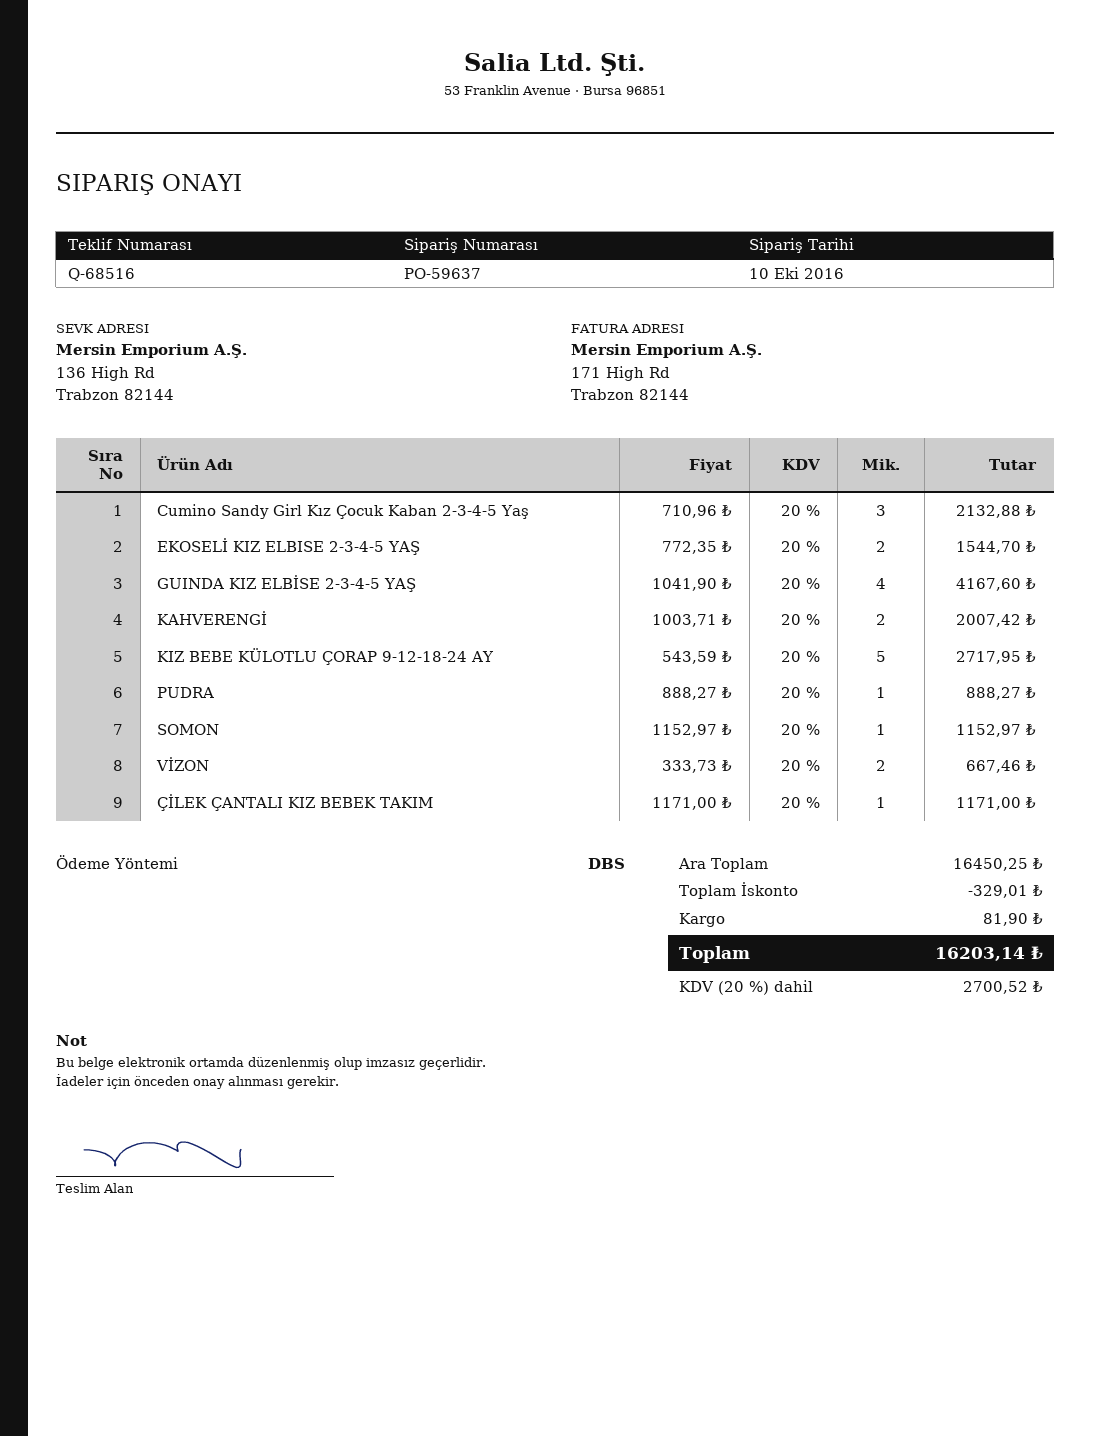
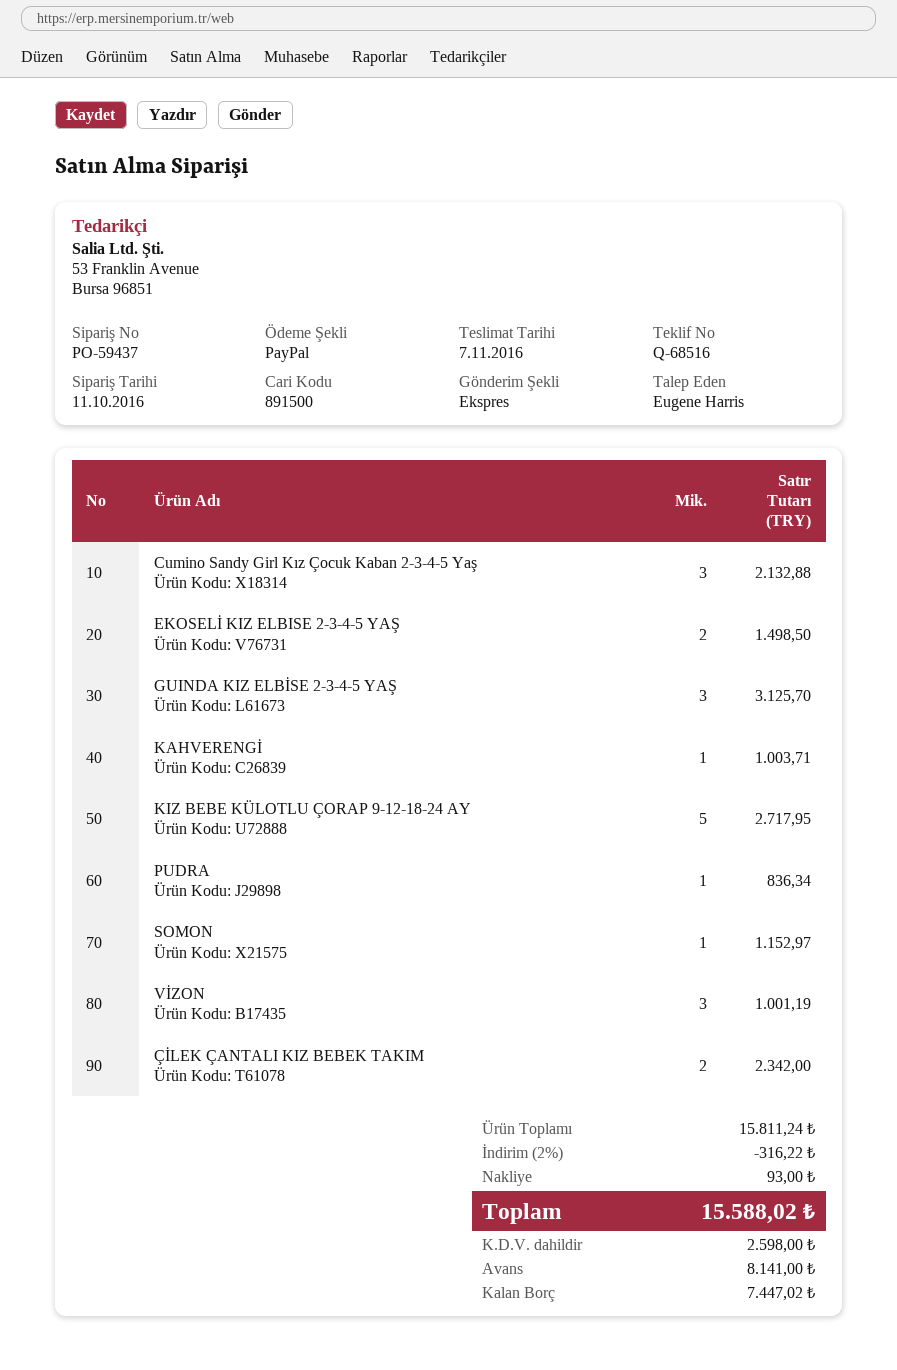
order number: PO-59637 -> PO-59437
order date: 2016-10-10 -> 2016-10-11
payment method: direct debit -> PayPal
EKOSELİ KIZ ELBISE 2-3-4-5 YAŞ: 2 for 1544.70 -> 2 for 1498.50
GUINDA KIZ ELBİSE 2-3-4-5 YAŞ: 4 for 4167.60 -> 3 for 3125.70
KAHVERENGİ: 2 for 2007.42 -> 1 for 1003.71
PUDRA: 1 for 888.27 -> 1 for 836.34
VİZON: 2 for 667.46 -> 3 for 1001.19
ÇİLEK ÇANTALI KIZ BEBEK TAKIM: 1 for 1171.00 -> 2 for 2342.00
subtotal: 16450.25 -> 15811.24
discount: 329.01 -> 316.22
shipping: 81.90 -> 93.00
tax: 2700.52 -> 2598.00
total: 16203.14 -> 15588.02

